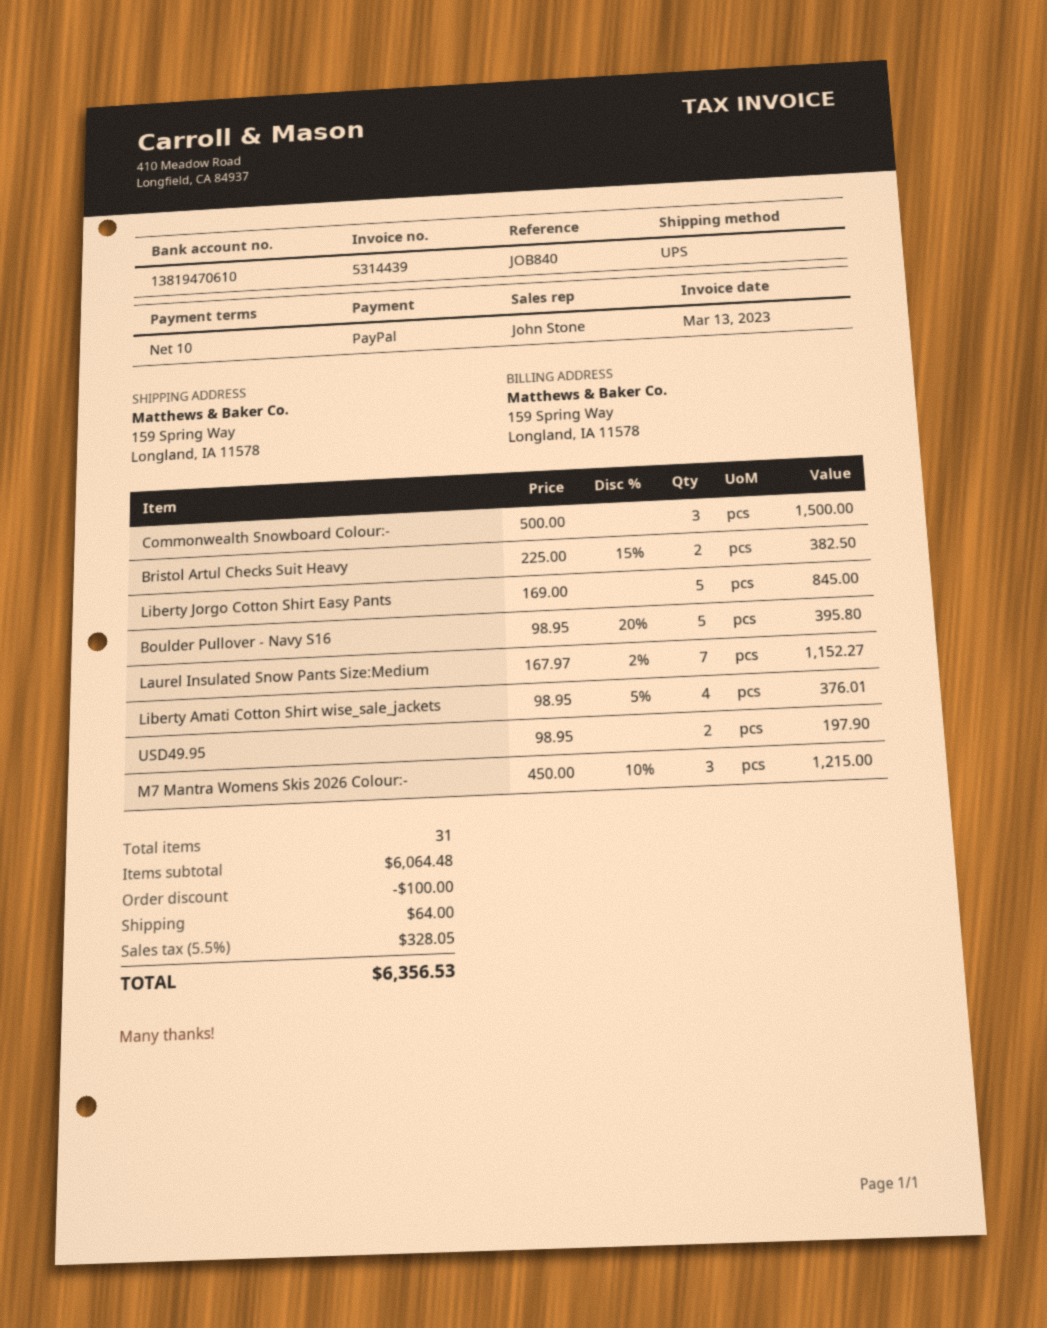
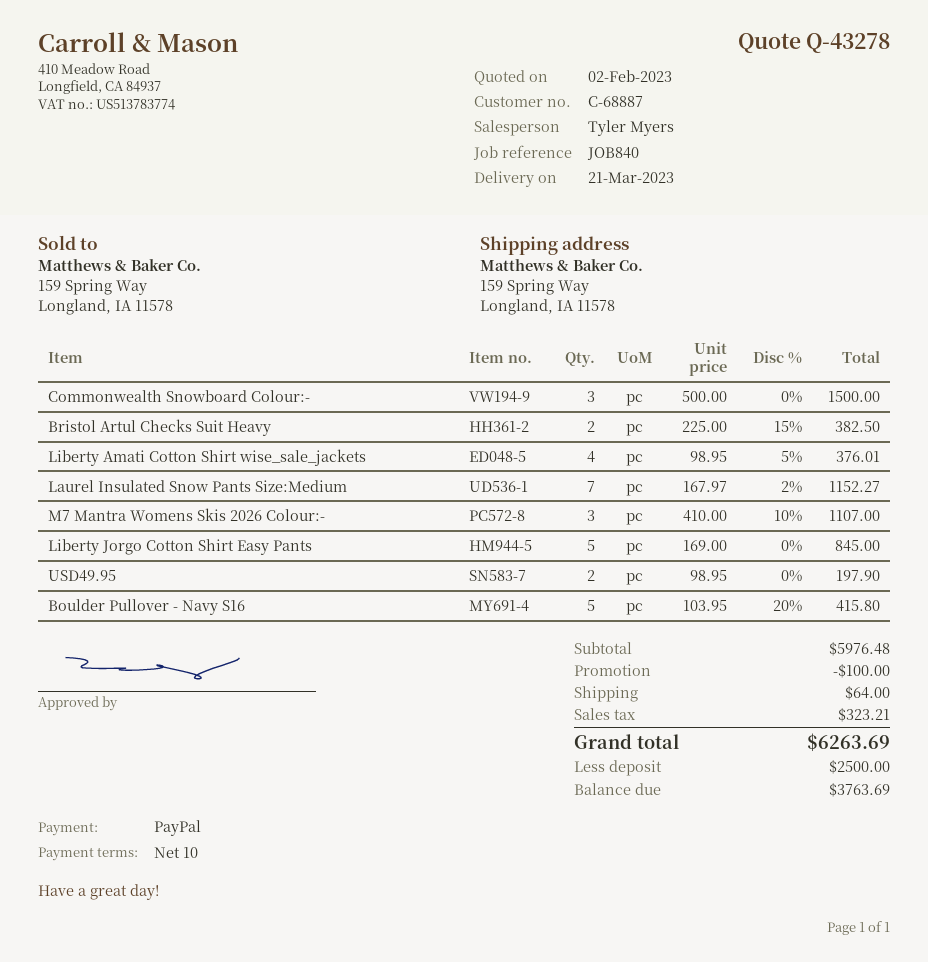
sales rep: John Stone -> Tyler Myers
Boulder Pullover - Navy S16: 5 x 98.95 - 20% = 395.80 -> 5 x 103.95 - 20% = 415.80
M7 Mantra Womens Skis 2026 Colour:-: 3 x 450.00 - 10% = 1215.00 -> 3 x 410.00 - 10% = 1107.00
subtotal: 6064.48 -> 5976.48
tax: 328.05 -> 323.21
total: 6356.53 -> 6263.69

